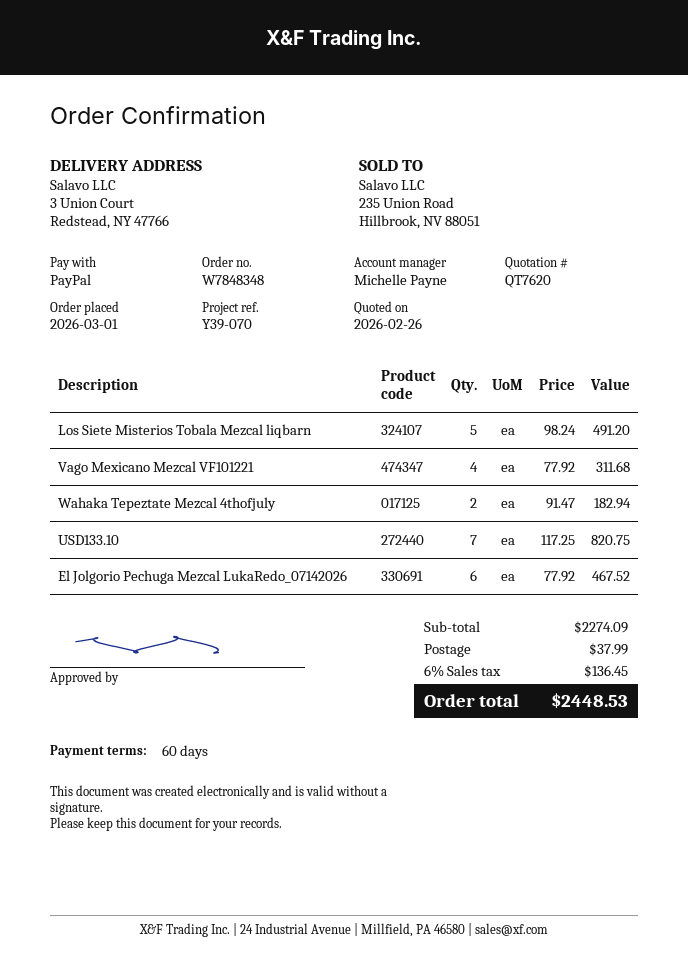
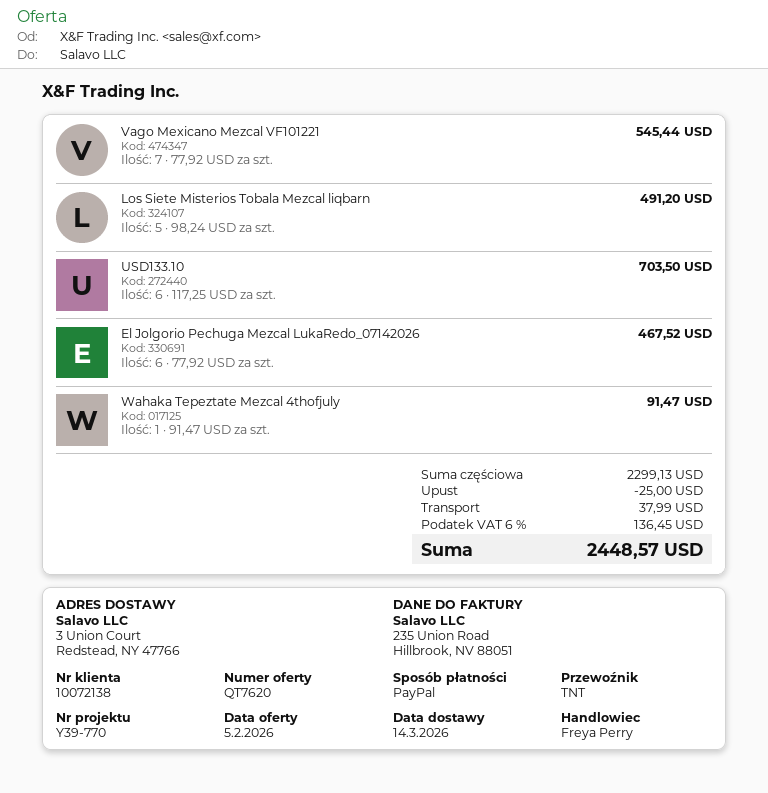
quote date: 2026-02-26 -> 2026-02-05
reference: Y39-070 -> Y39-770
sales rep: Michelle Payne -> Freya Perry
Vago Mexicano Mezcal VF101221: 4 x 77.92 = 311.68 -> 7 x 77.92 = 545.44
Wahaka Tepeztate Mezcal 4thofjuly: 2 x 91.47 = 182.94 -> 1 x 91.47 = 91.47
USD133.10: 7 x 117.25 = 820.75 -> 6 x 117.25 = 703.50
subtotal: 2274.09 -> 2299.13
discount: none -> 25.00
total: 2448.53 -> 2448.57

